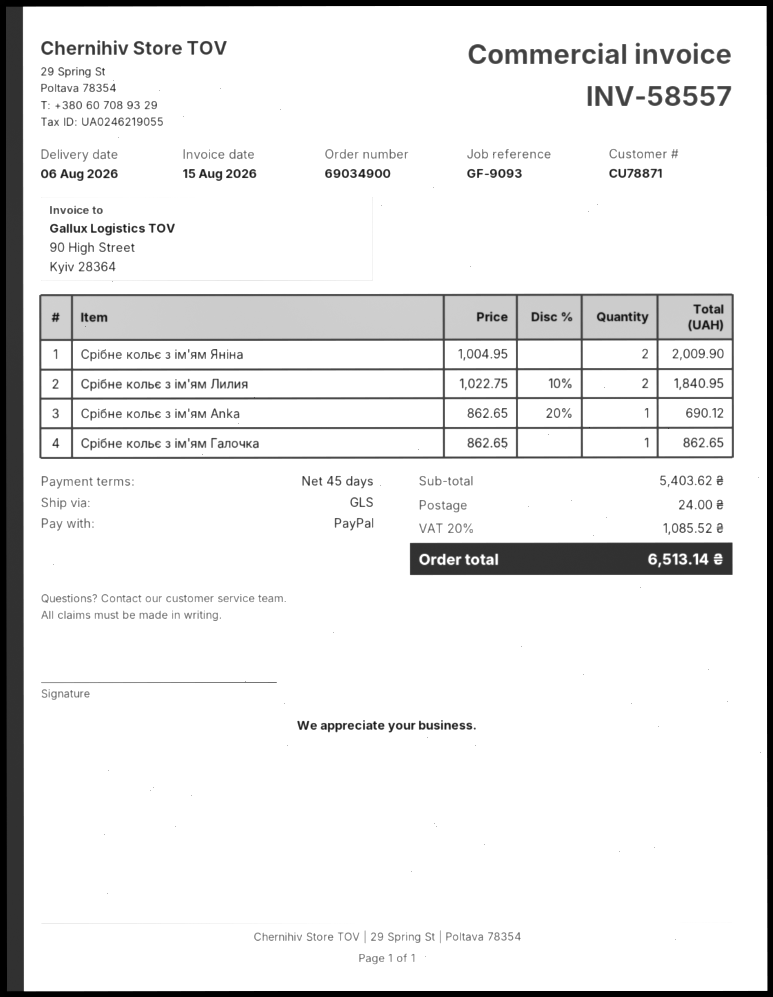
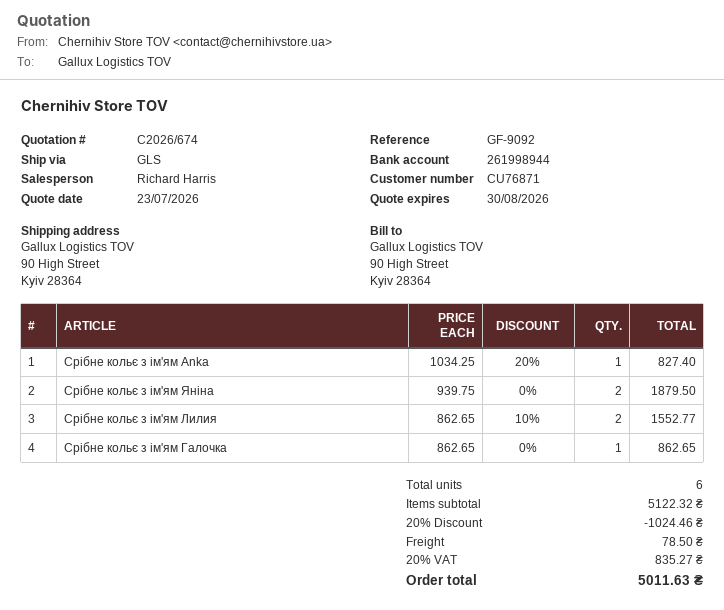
customer number: CU78871 -> CU76871
reference: GF-9093 -> GF-9092
Срібне кольє з ім'ям Яніна: 2 x 1004.95 = 2009.90 -> 2 x 939.75 = 1879.50
Срібне кольє з ім'ям Лилия: 2 x 1022.75 - 10% = 1840.95 -> 2 x 862.65 - 10% = 1552.77
Срібне кольє з ім'ям Anka: 1 x 862.65 - 20% = 690.12 -> 1 x 1034.25 - 20% = 827.40
subtotal: 5403.62 -> 5122.32
discount: none -> 20% = 1024.46
shipping: 24.00 -> 78.50
tax: 20% = 1085.52 -> 20% = 835.27
total: 6513.14 -> 5011.63

